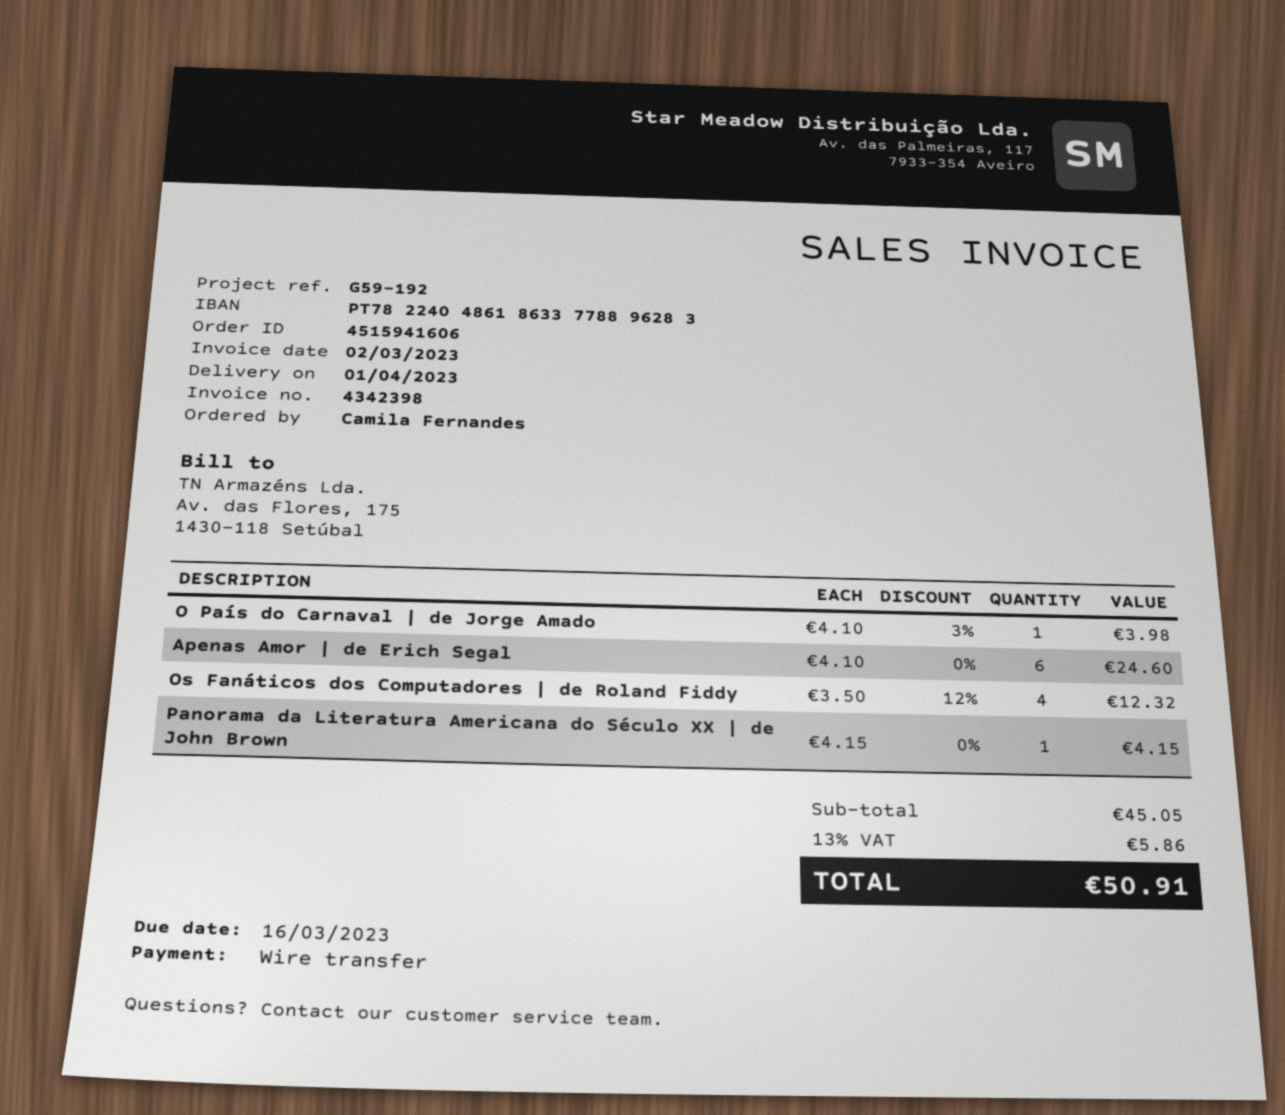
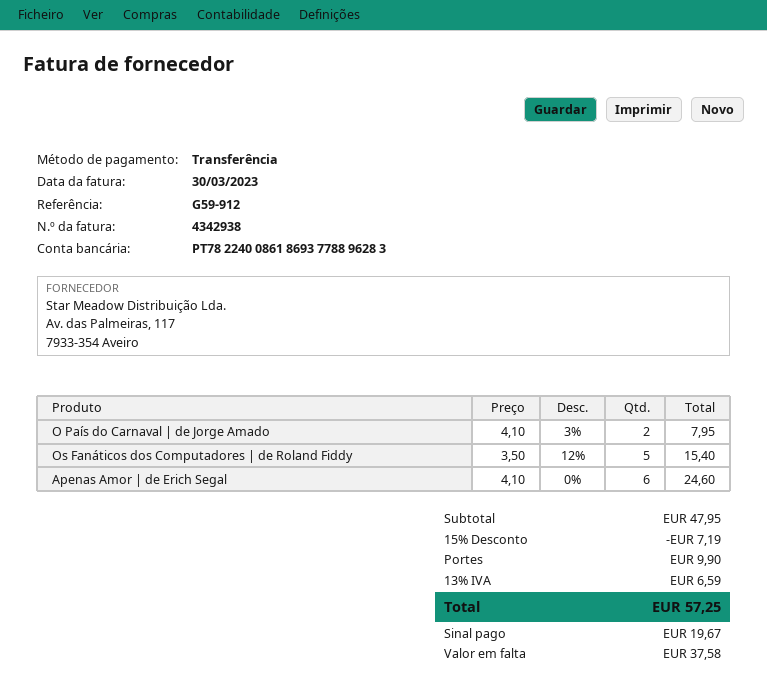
invoice number: 4342398 -> 4342938
invoice date: 2023-03-02 -> 2023-03-30
reference: G59-192 -> G59-912
bank account: PT78224048618633778896283 -> PT78224008618693778896283
O País do Carnaval | de Jorge Amado: 1 x 4.10 - 3% = 3.98 -> 2 x 4.10 - 3% = 7.95
Os Fanáticos dos Computadores | de Roland Fiddy: 4 x 3.50 - 12% = 12.32 -> 5 x 3.50 - 12% = 15.40
Panorama da Literatura Americana do Século XX | de John Brown: 1 x 4.15 = 4.15 -> none
subtotal: 45.05 -> 47.95
discount: none -> 15% = 7.19
shipping: none -> 9.90
tax: 13% = 5.86 -> 13% = 6.59
total: 50.91 -> 57.25

